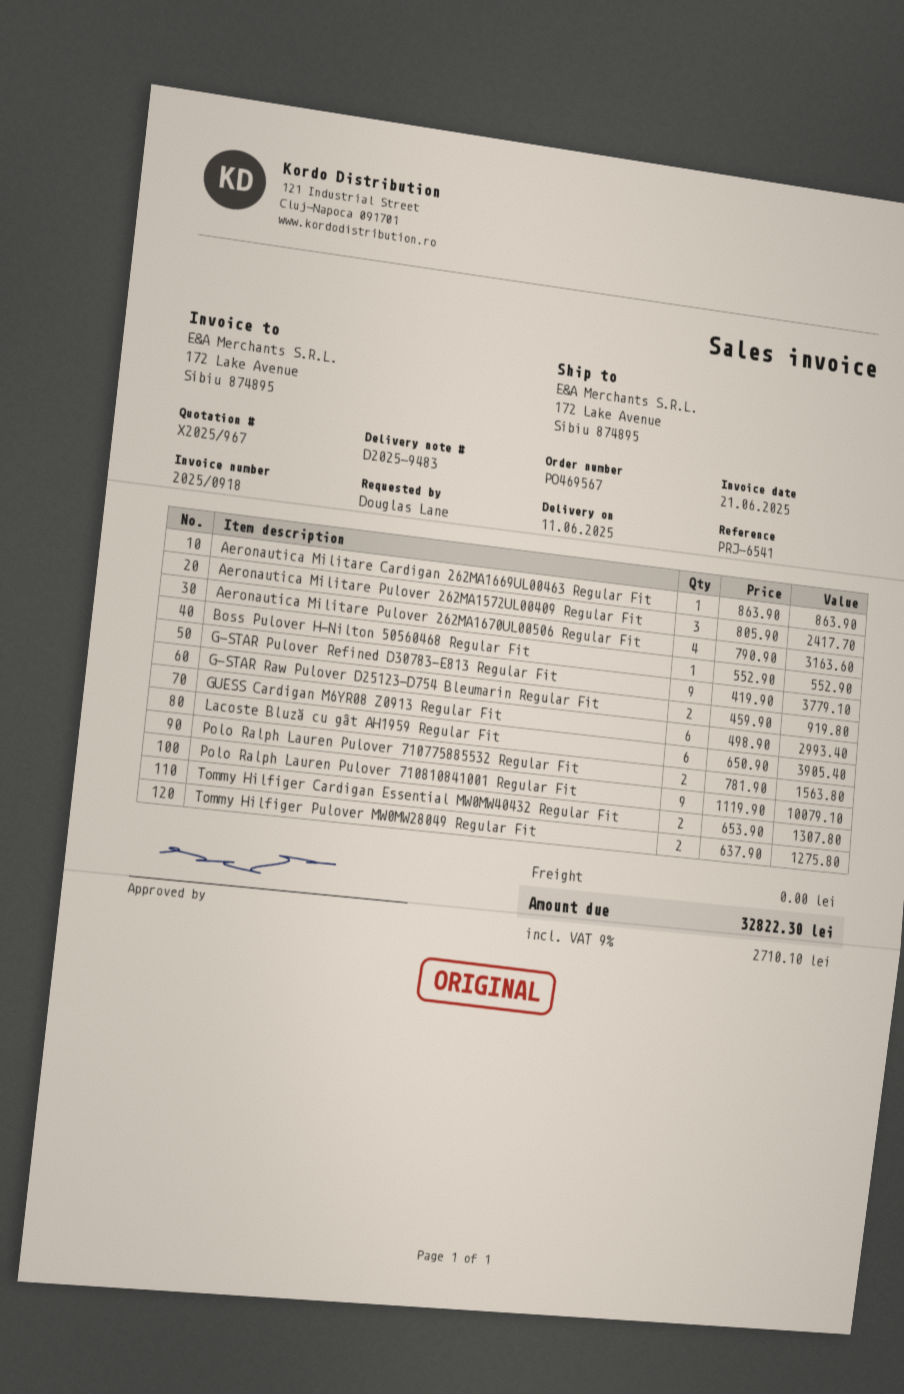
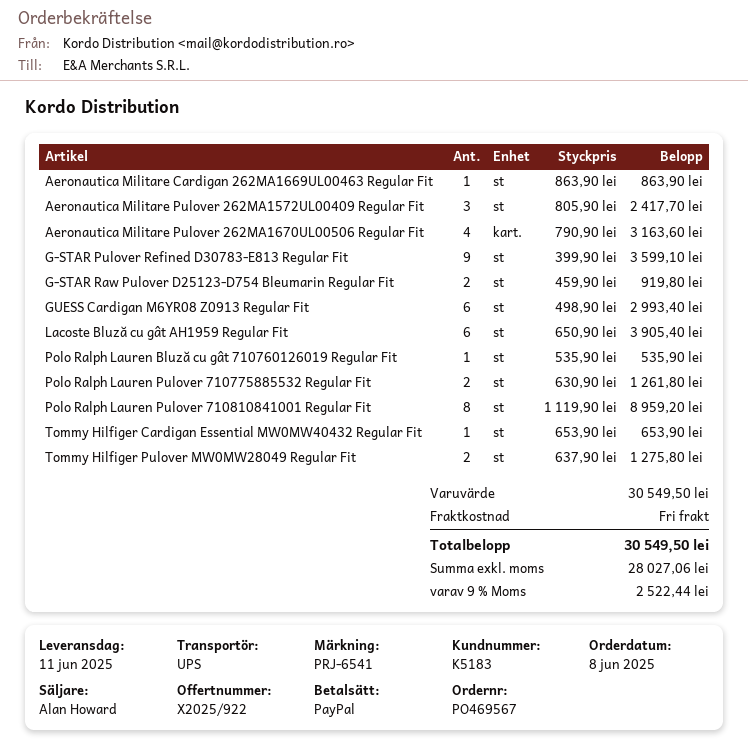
quote number: X2025/967 -> X2025/922
Boss Pulover H-Nilton 50560468 Regular Fit: 1 x 552.90 = 552.90 -> none
G-STAR Pulover Refined D30783-E813 Regular Fit: 9 x 419.90 = 3779.10 -> 9 x 399.90 = 3599.10
Polo Ralph Lauren Pulover 710775885532 Regular Fit: 2 x 781.90 = 1563.80 -> 2 x 630.90 = 1261.80
Polo Ralph Lauren Pulover 710810841001 Regular Fit: 9 x 1119.90 = 10079.10 -> 8 x 1119.90 = 8959.20
Tommy Hilfiger Cardigan Essential MW0MW40432 Regular Fit: 2 x 653.90 = 1307.80 -> 1 x 653.90 = 653.90
Polo Ralph Lauren Bluză cu gât 710760126019 Regular Fit: none -> 1 x 535.90 = 535.90
tax: 9% = 2710.10 -> 9% = 2522.44
total: 32822.30 -> 30549.50

